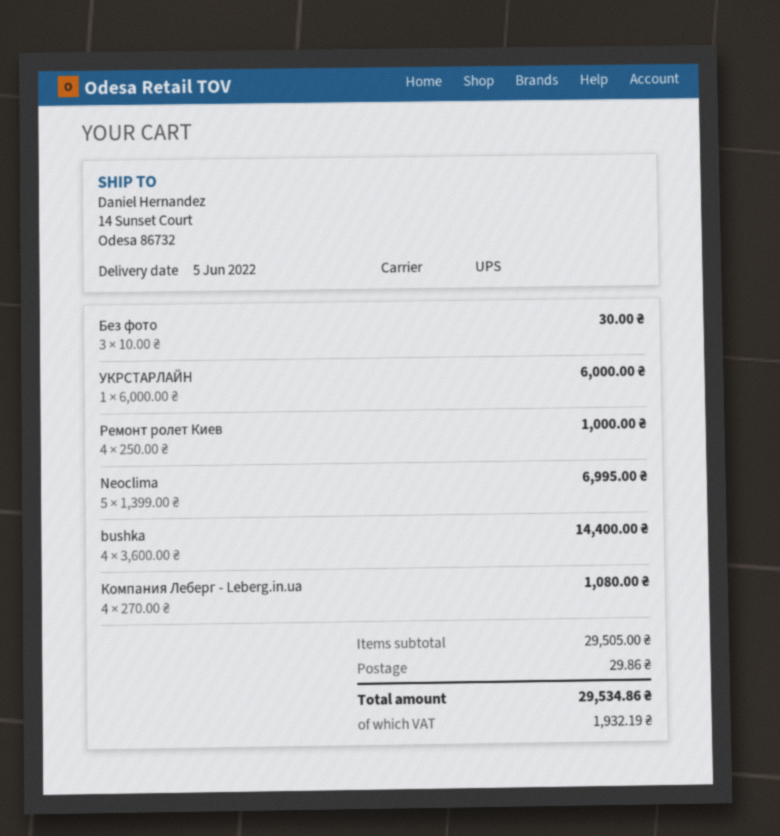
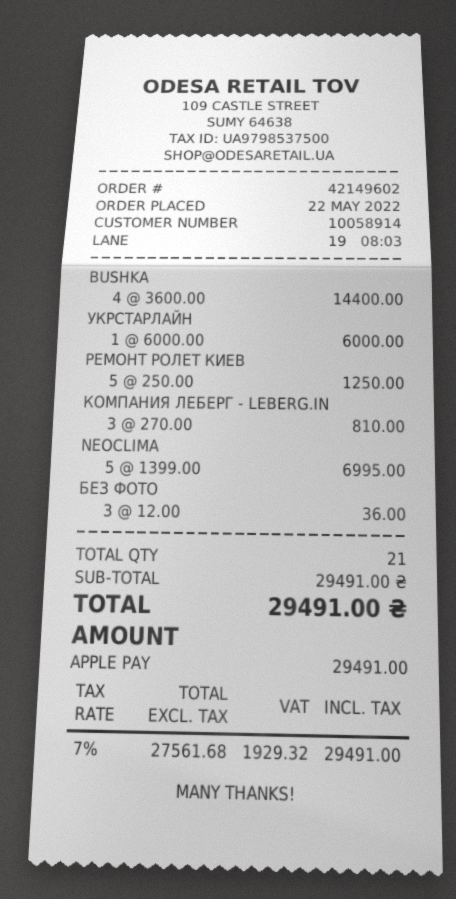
Без фото: 3 x 10.00 = 30.00 -> 3 x 12.00 = 36.00
Ремонт ролет Киев: 4 x 250.00 = 1000.00 -> 5 x 250.00 = 1250.00
Компания Леберг - Leberg.in.ua: 4 x 270.00 = 1080.00 -> 3 x 270.00 = 810.00
subtotal: 29505.00 -> 29491.00
shipping: 29.86 -> none
tax: 1932.19 -> 1929.32
total: 29534.86 -> 29491.00

